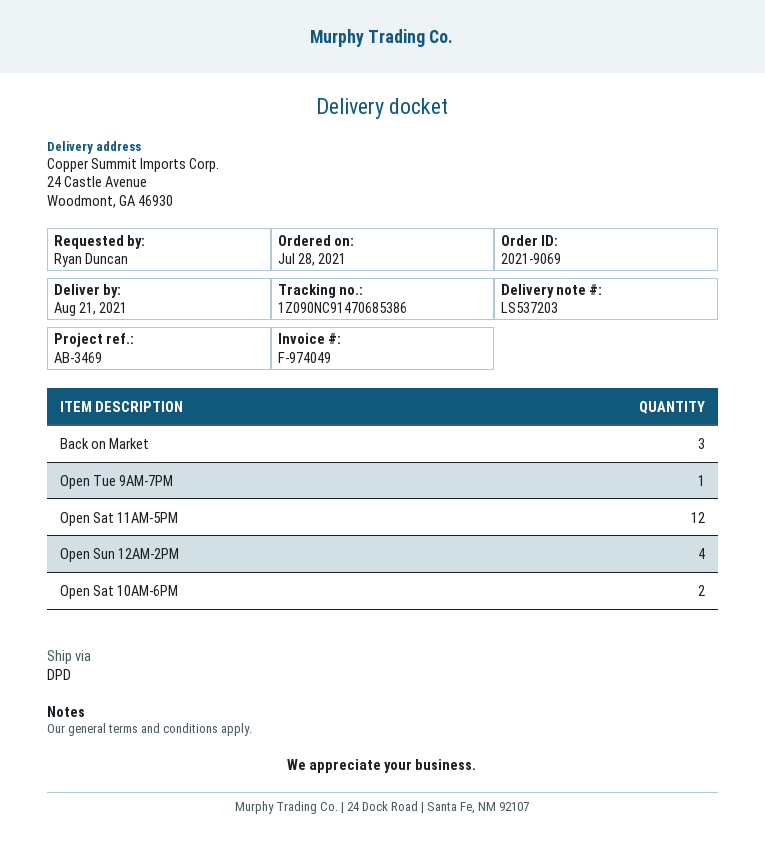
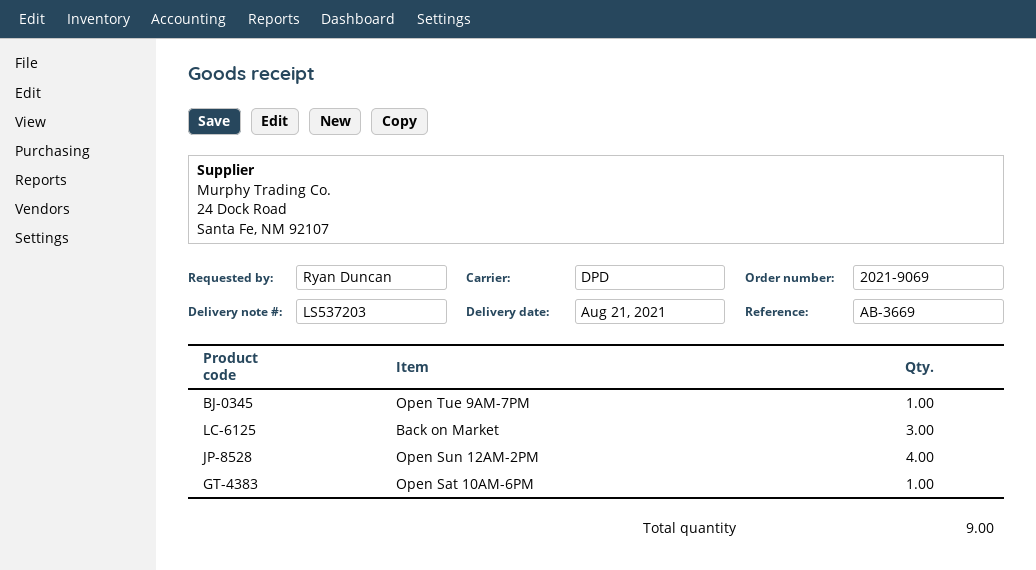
reference: AB-3469 -> AB-3669
Open Sat 11AM-5PM: 12 -> none
Open Sat 10AM-6PM: 2 -> 1

